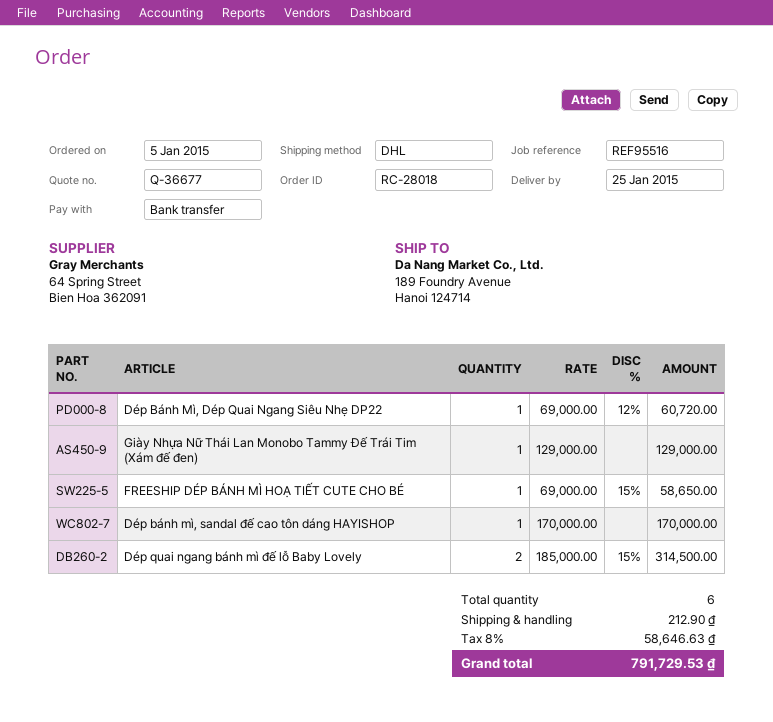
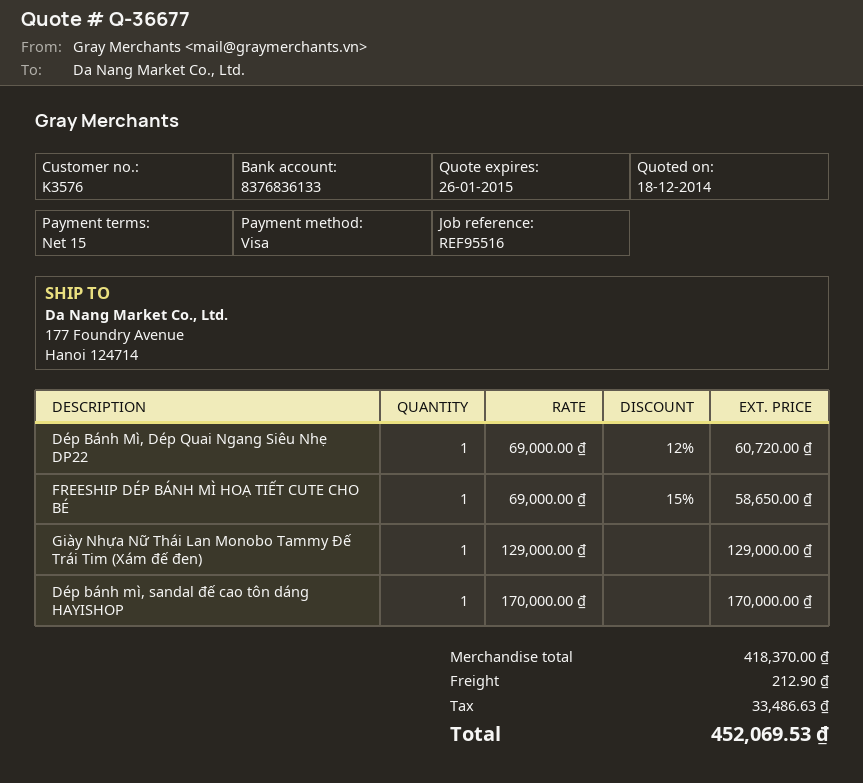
payment method: bank transfer -> Visa
ship to: 189 Foundry Avenue, Hanoi 124714 -> 177 Foundry Avenue, Hanoi 124714
Dép quai ngang bánh mì đế lỗ Baby Lovely: 2 x 185000.00 - 15% = 314500.00 -> none
tax: 58646.63 -> 33486.63
total: 791729.53 -> 452069.53

